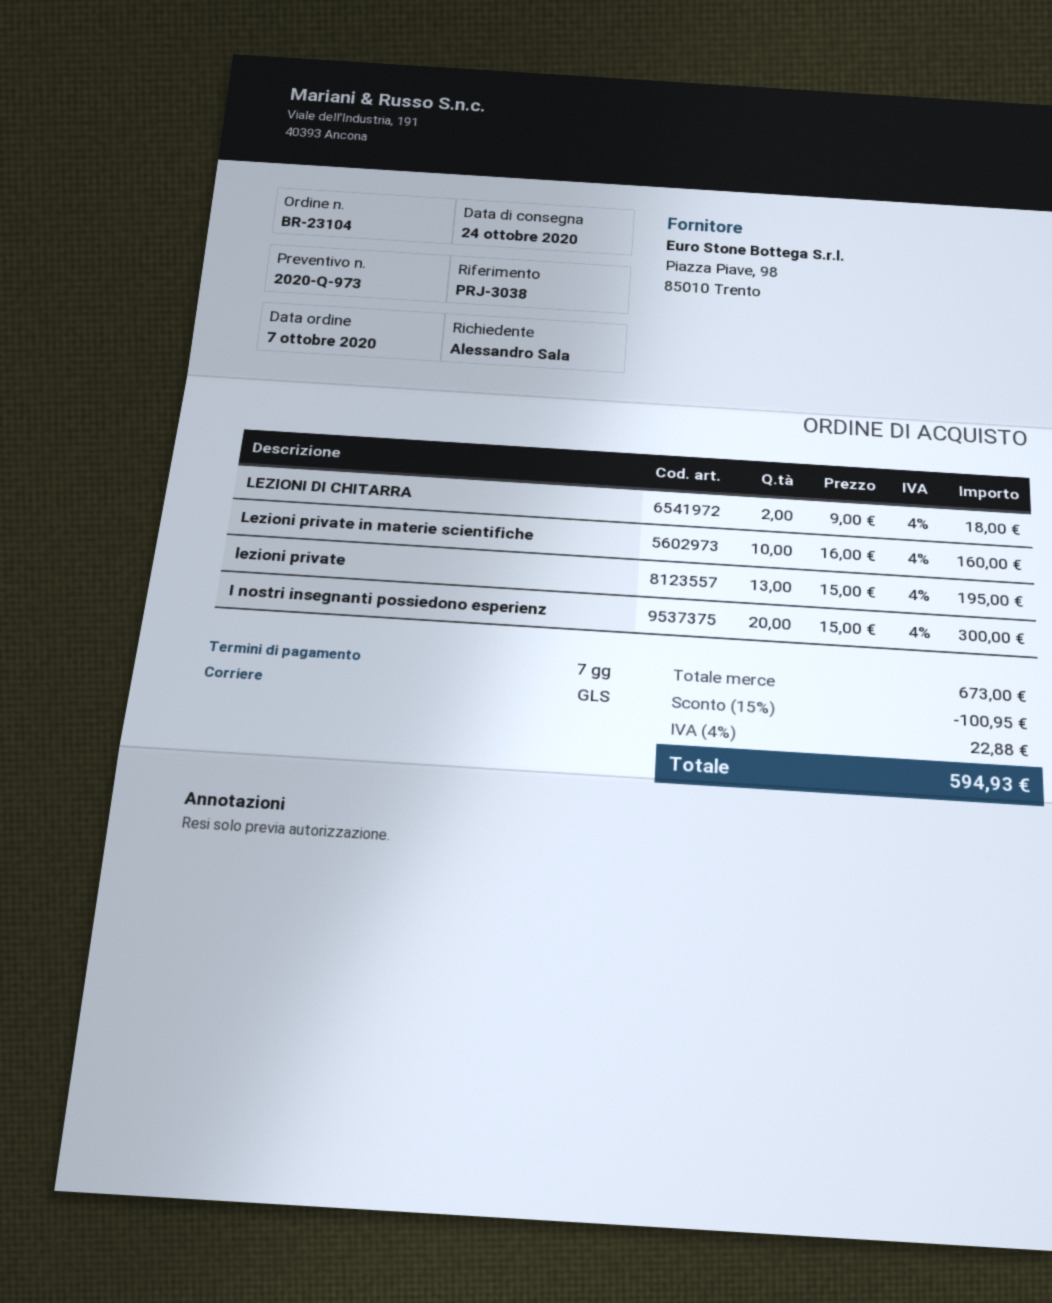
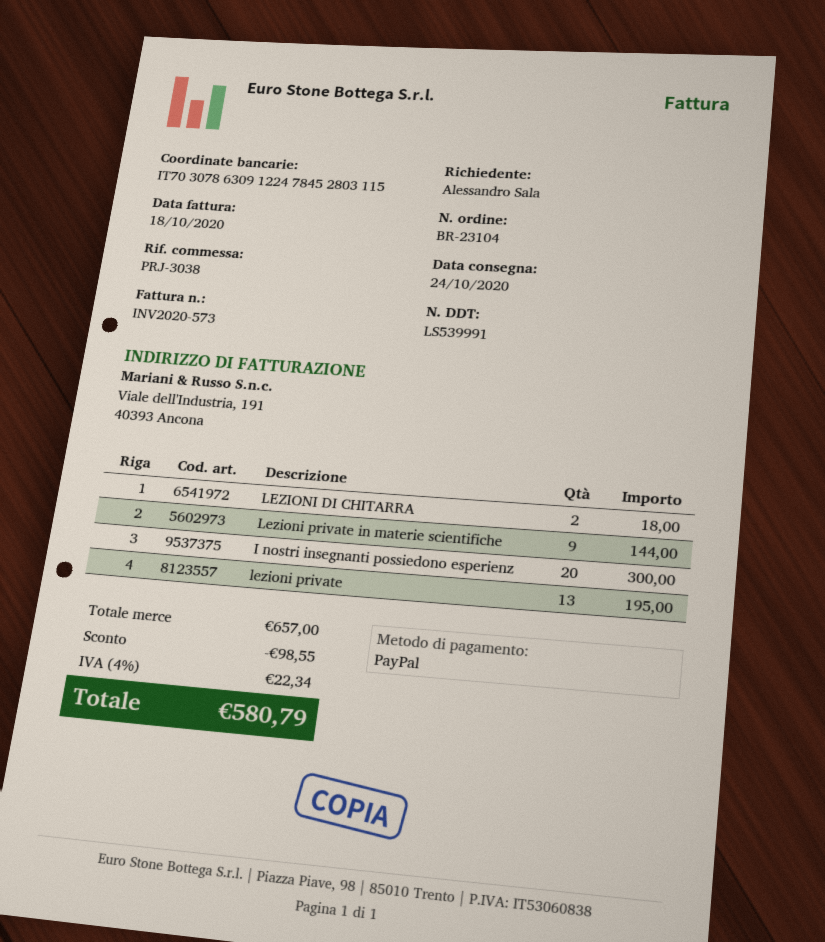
Lezioni private in materie scientifiche: 10 for 160.00 -> 9 for 144.00
subtotal: 673.00 -> 657.00
discount: 100.95 -> 98.55
tax: 4% = 22.88 -> 4% = 22.34
total: 594.93 -> 580.79

